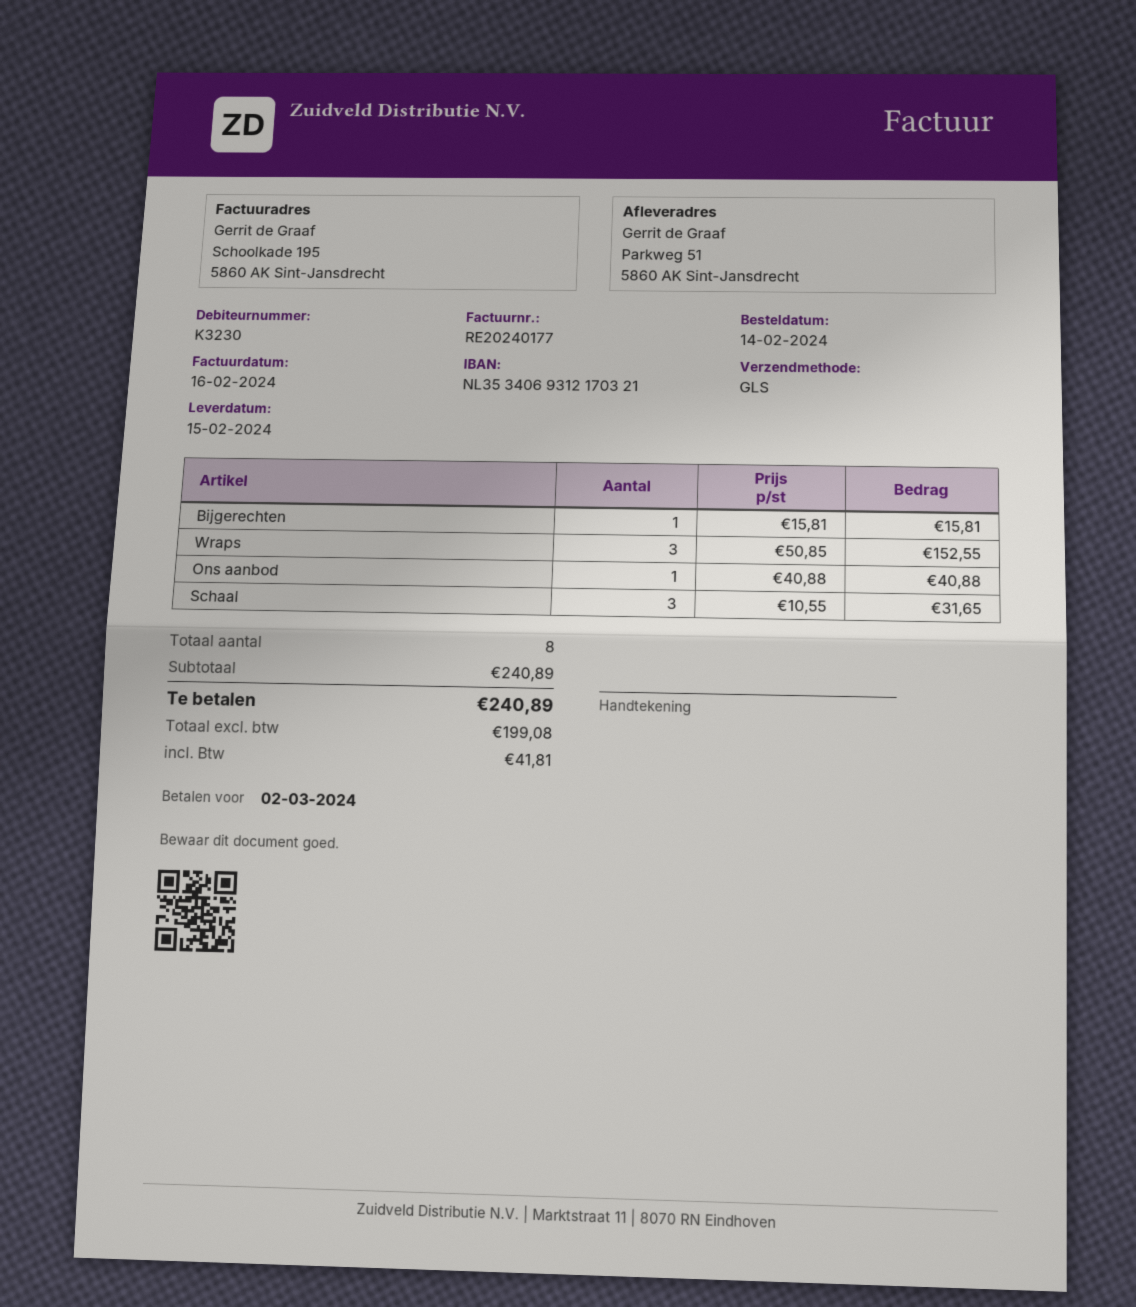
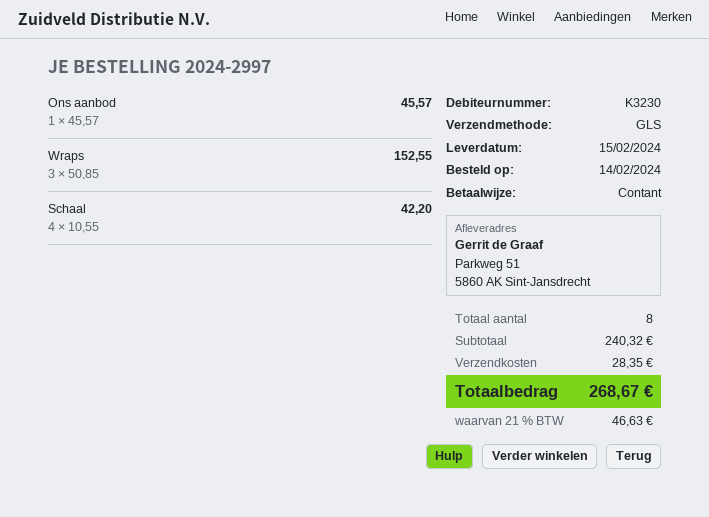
Bijgerechten: 1 x 15.81 = 15.81 -> none
Ons aanbod: 1 x 40.88 = 40.88 -> 1 x 45.57 = 45.57
Schaal: 3 x 10.55 = 31.65 -> 4 x 10.55 = 42.20
subtotal: 240.89 -> 240.32
shipping: none -> 28.35
tax: 41.81 -> 46.63
total: 240.89 -> 268.67

